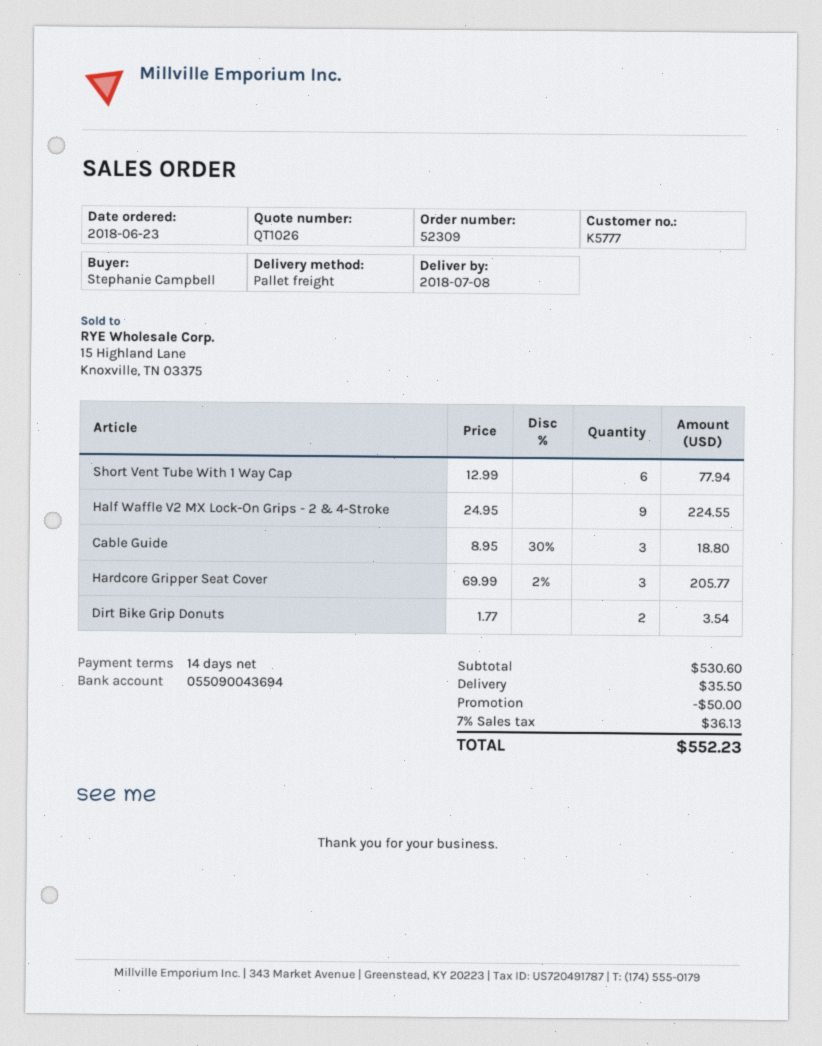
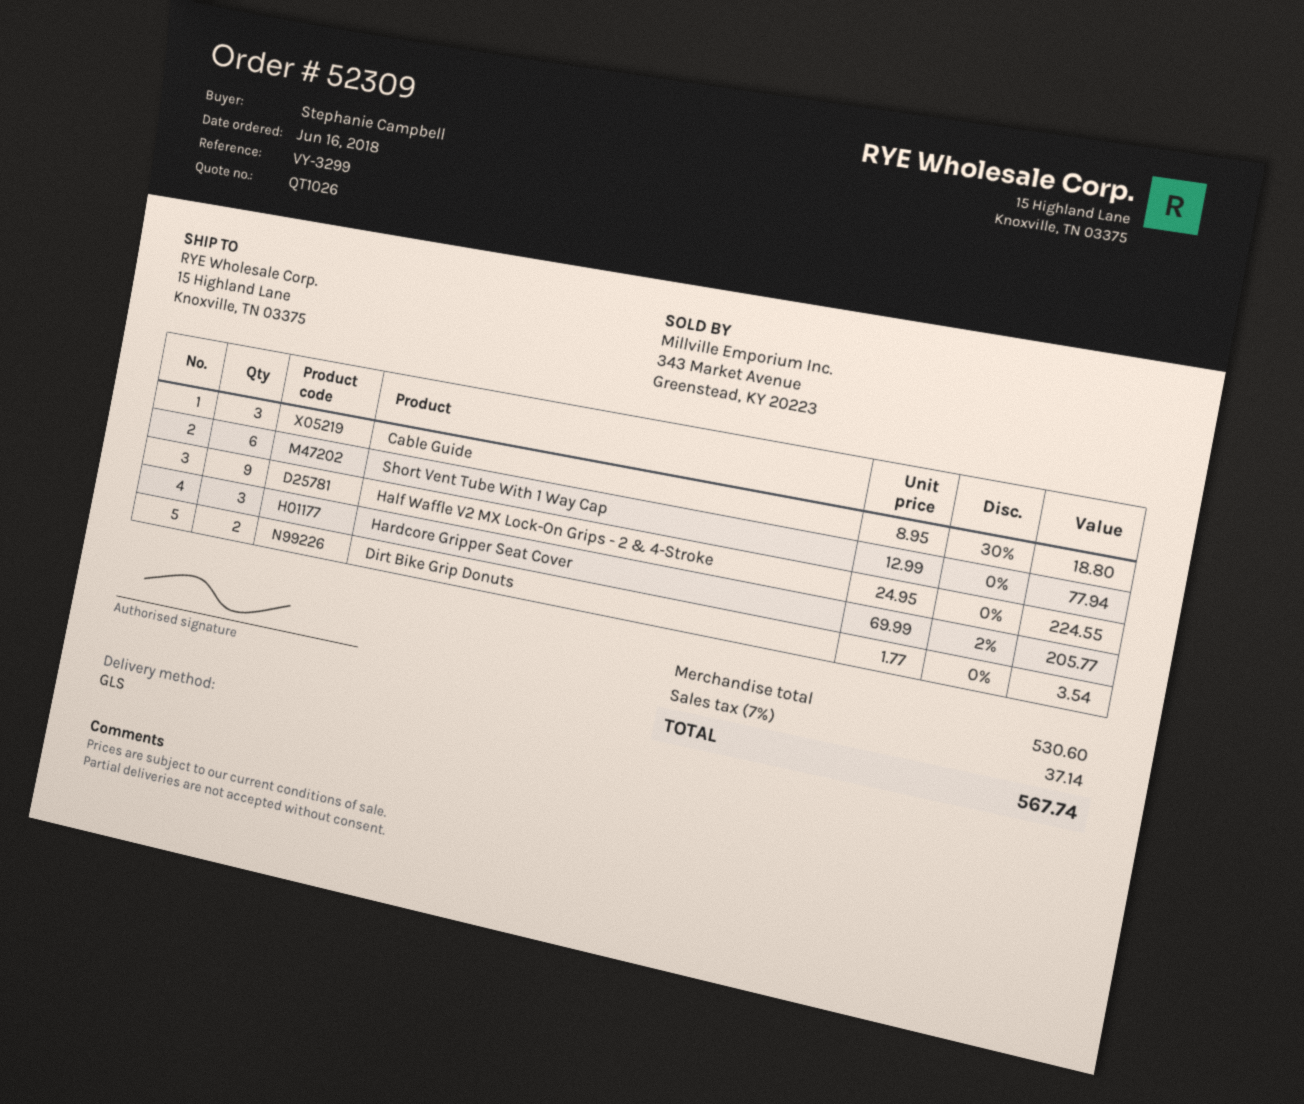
order date: 2018-06-23 -> 2018-06-16
shipping method: pallet freight -> GLS
discount: 50.00 -> none
shipping: 35.50 -> none
tax: 7% = 36.13 -> 7% = 37.14
total: 552.23 -> 567.74

